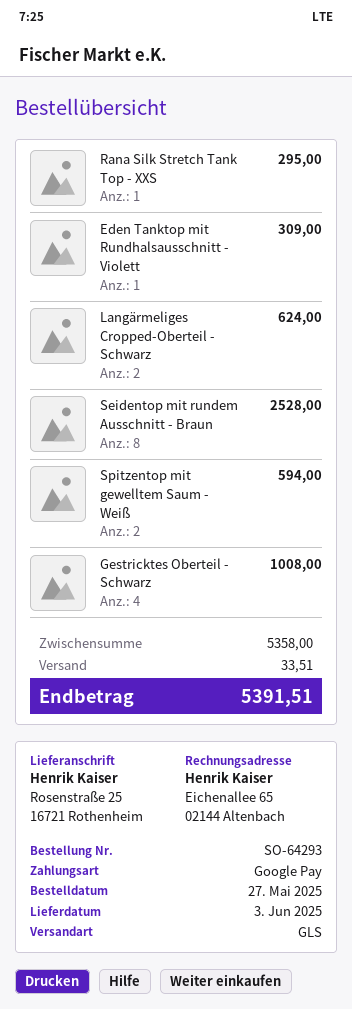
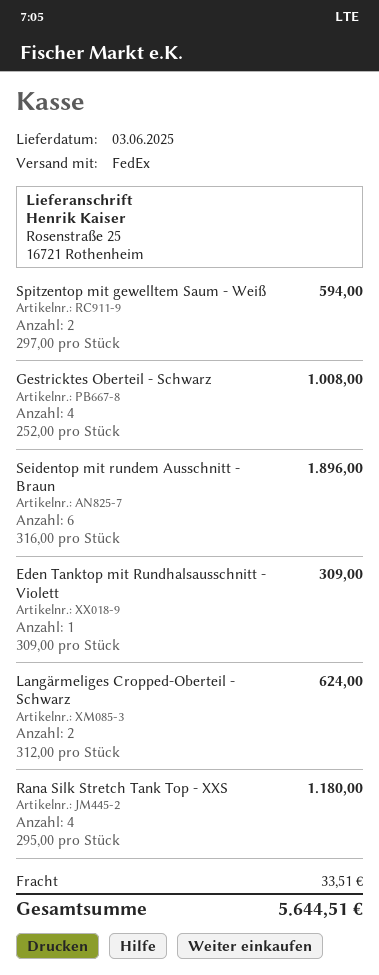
shipping method: GLS -> FedEx
Rana Silk Stretch Tank Top - XXS: 1 for 295.00 -> 4 for 1180.00
Seidentop mit rundem Ausschnitt - Braun: 8 for 2528.00 -> 6 for 1896.00
total: 5391.51 -> 5644.51

